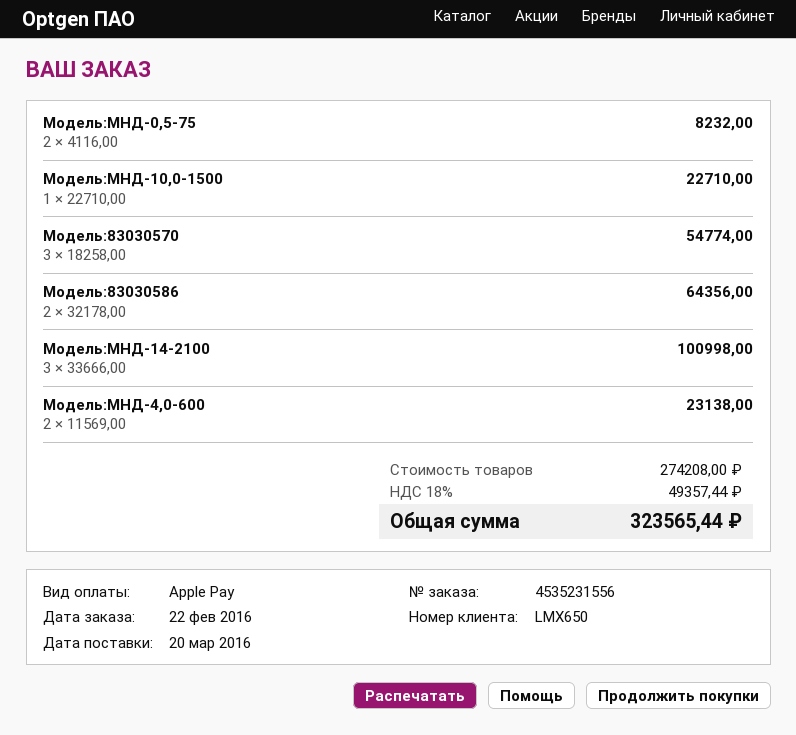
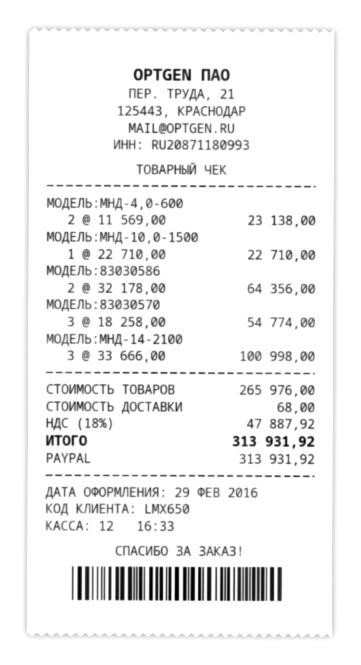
order date: 2016-02-22 -> 2016-02-29
payment method: Apple Pay -> PayPal
Модель:МНД-0,5-75: 2 x 4116.00 = 8232.00 -> none
subtotal: 274208.00 -> 265976.00
shipping: none -> 68.00
tax: 18% = 49357.44 -> 18% = 47887.92
total: 323565.44 -> 313931.92

